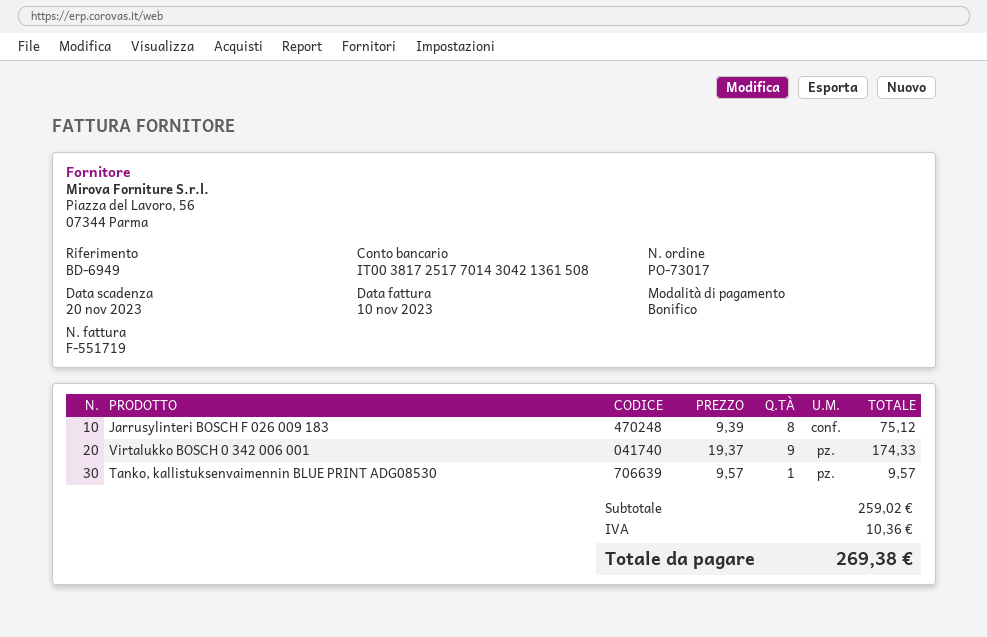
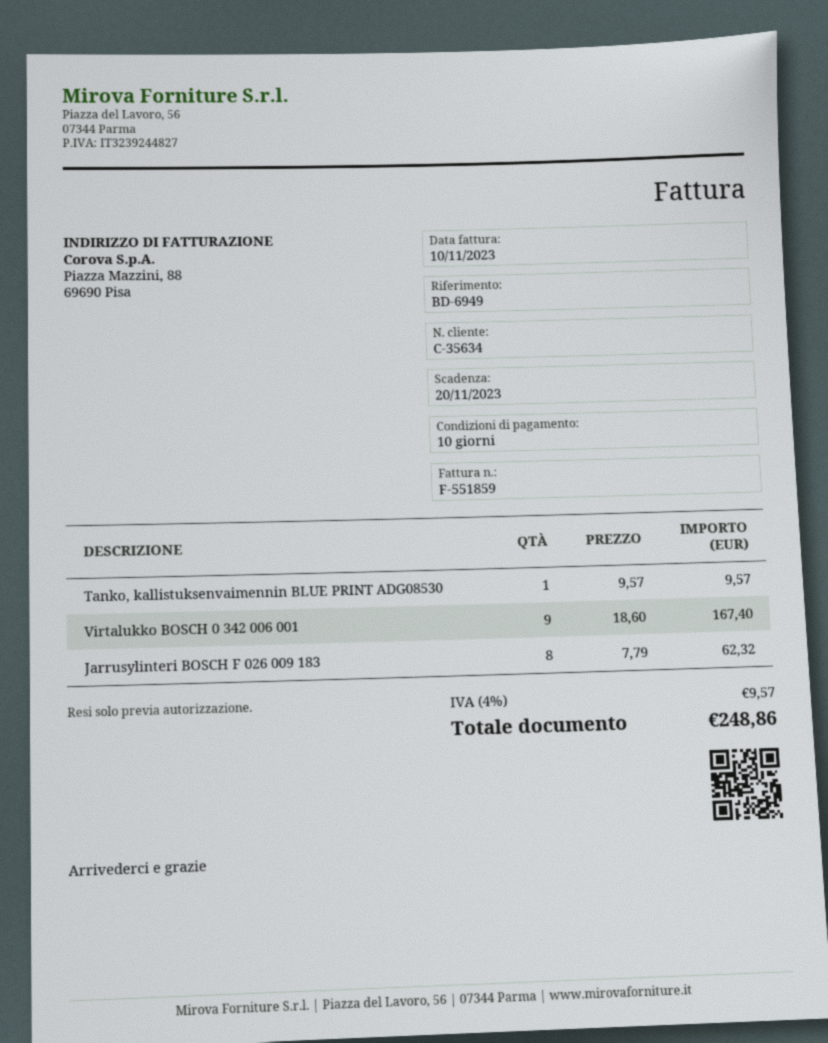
invoice number: F-551719 -> F-551859
Jarrusylinteri BOSCH F 026 009 183: 8 x 9.39 = 75.12 -> 8 x 7.79 = 62.32
Virtalukko BOSCH 0 342 006 001: 9 x 19.37 = 174.33 -> 9 x 18.60 = 167.40
tax: 10.36 -> 9.57
total: 269.38 -> 248.86

